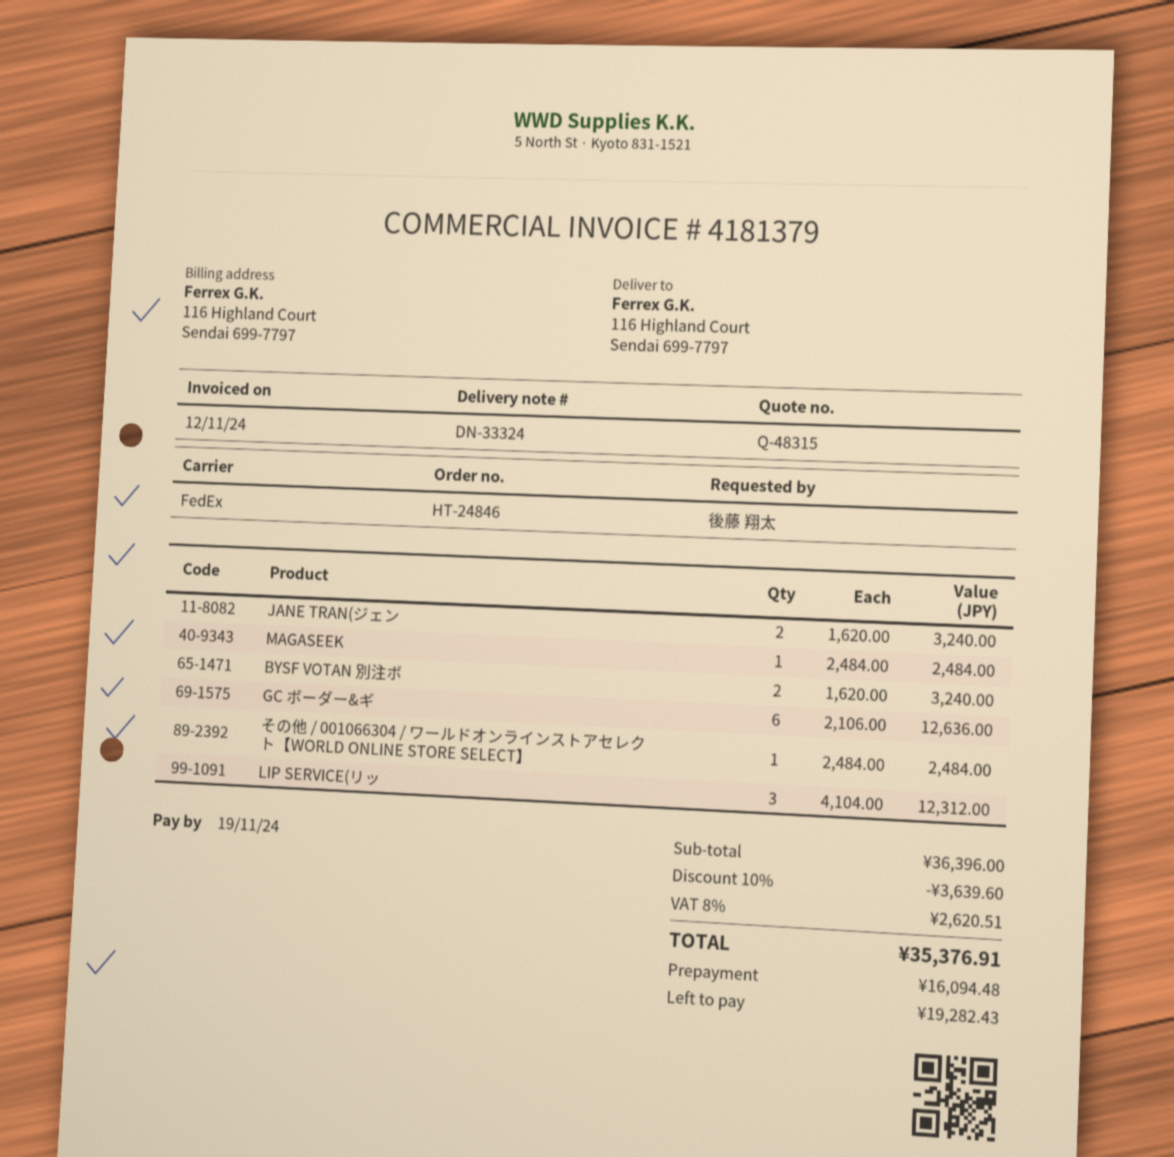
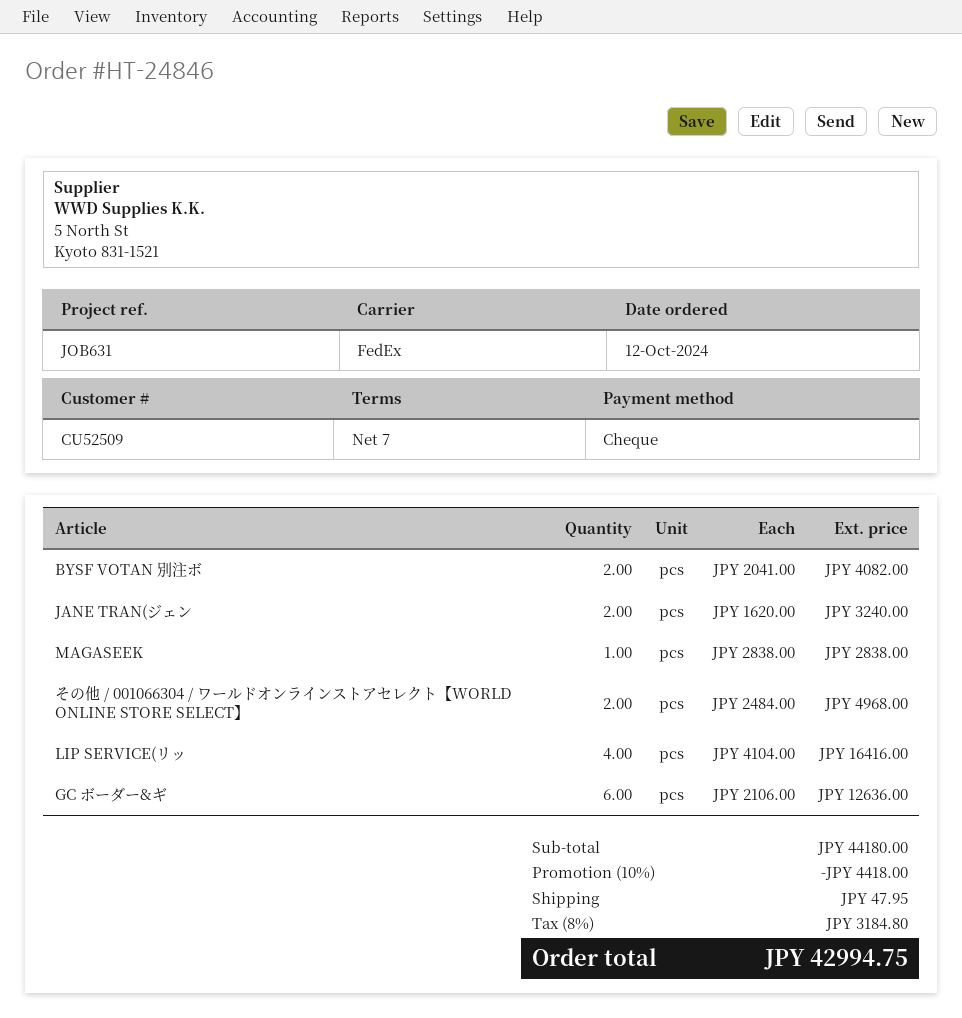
MAGASEEK: 1 x 2484.00 = 2484.00 -> 1 x 2838.00 = 2838.00
BYSF VOTAN 別注ボ: 2 x 1620.00 = 3240.00 -> 2 x 2041.00 = 4082.00
その他 / 001066304 / ワールドオンラインストアセレクト【WORLD ONLINE STORE SELECT】: 1 x 2484.00 = 2484.00 -> 2 x 2484.00 = 4968.00
LIP SERVICE(リッ: 3 x 4104.00 = 12312.00 -> 4 x 4104.00 = 16416.00
subtotal: 36396.00 -> 44180.00
discount: 10% = 3639.60 -> 10% = 4418.00
shipping: none -> 47.95
tax: 8% = 2620.51 -> 8% = 3184.80
total: 35376.91 -> 42994.75

